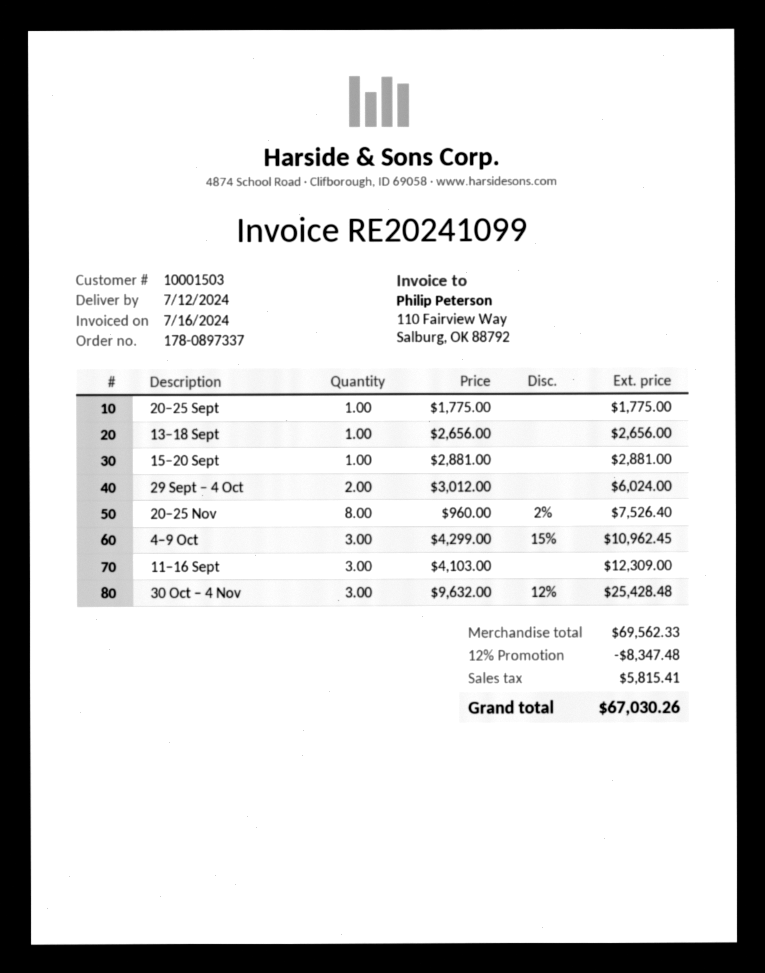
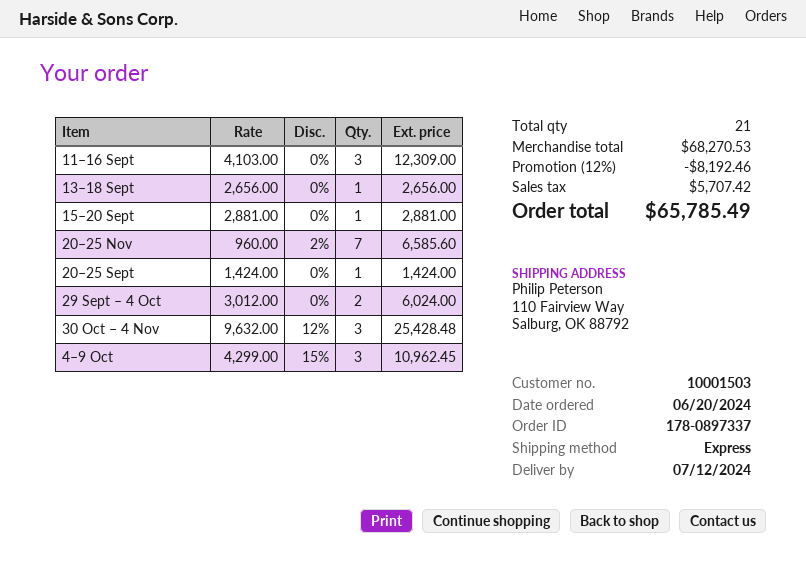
20–25 Sept: 1 x 1775.00 = 1775.00 -> 1 x 1424.00 = 1424.00
20–25 Nov: 8 x 960.00 - 2% = 7526.40 -> 7 x 960.00 - 2% = 6585.60
subtotal: 69562.33 -> 68270.53
discount: 12% = 8347.48 -> 12% = 8192.46
tax: 5815.41 -> 5707.42
total: 67030.26 -> 65785.49

